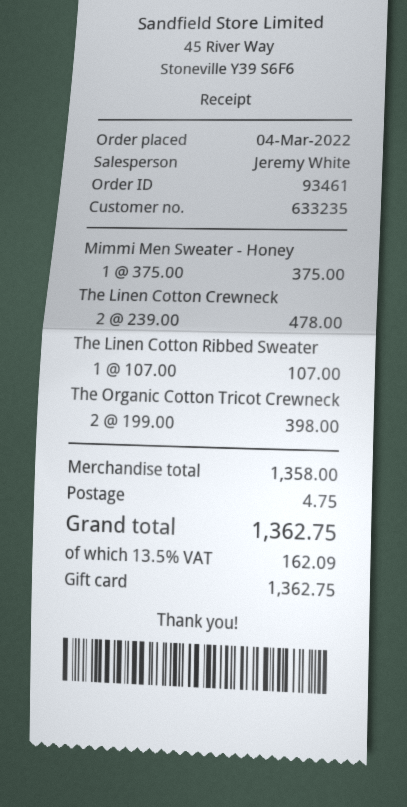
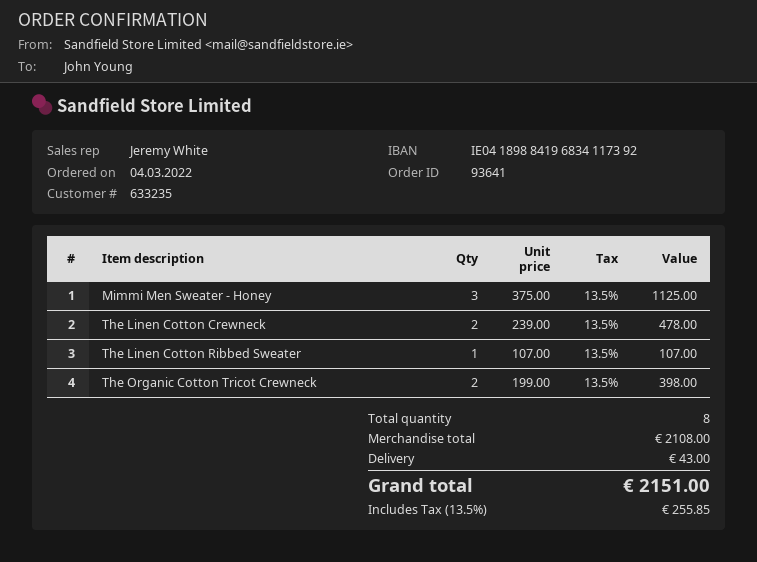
order number: 93461 -> 93641
Mimmi Men Sweater - Honey: 1 x 375.00 = 375.00 -> 3 x 375.00 = 1125.00
subtotal: 1358.00 -> 2108.00
shipping: 4.75 -> 43.00
tax: 13.5% = 162.09 -> 13.5% = 255.85
total: 1362.75 -> 2151.00

